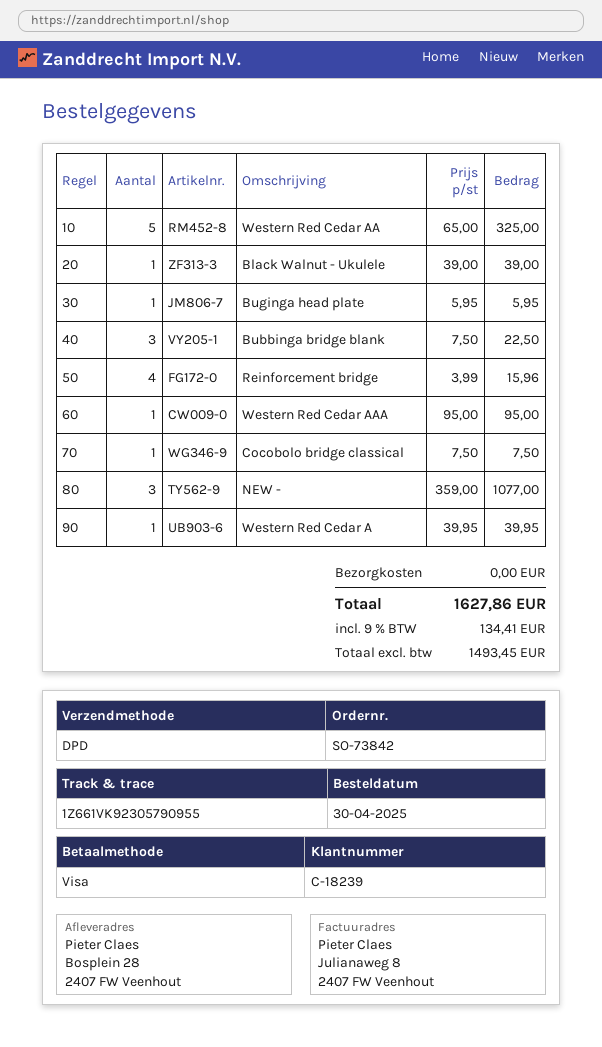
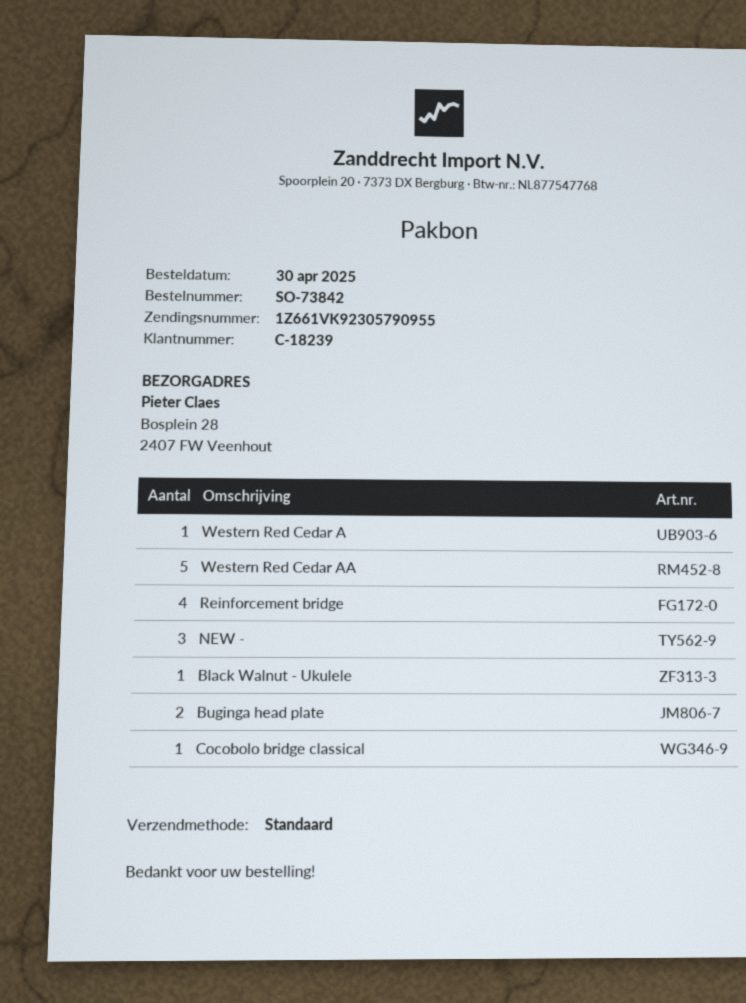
shipping method: DPD -> standard
Buginga head plate: 1 -> 2
Bubbinga bridge blank: 3 -> none
Western Red Cedar AAA: 1 -> none

